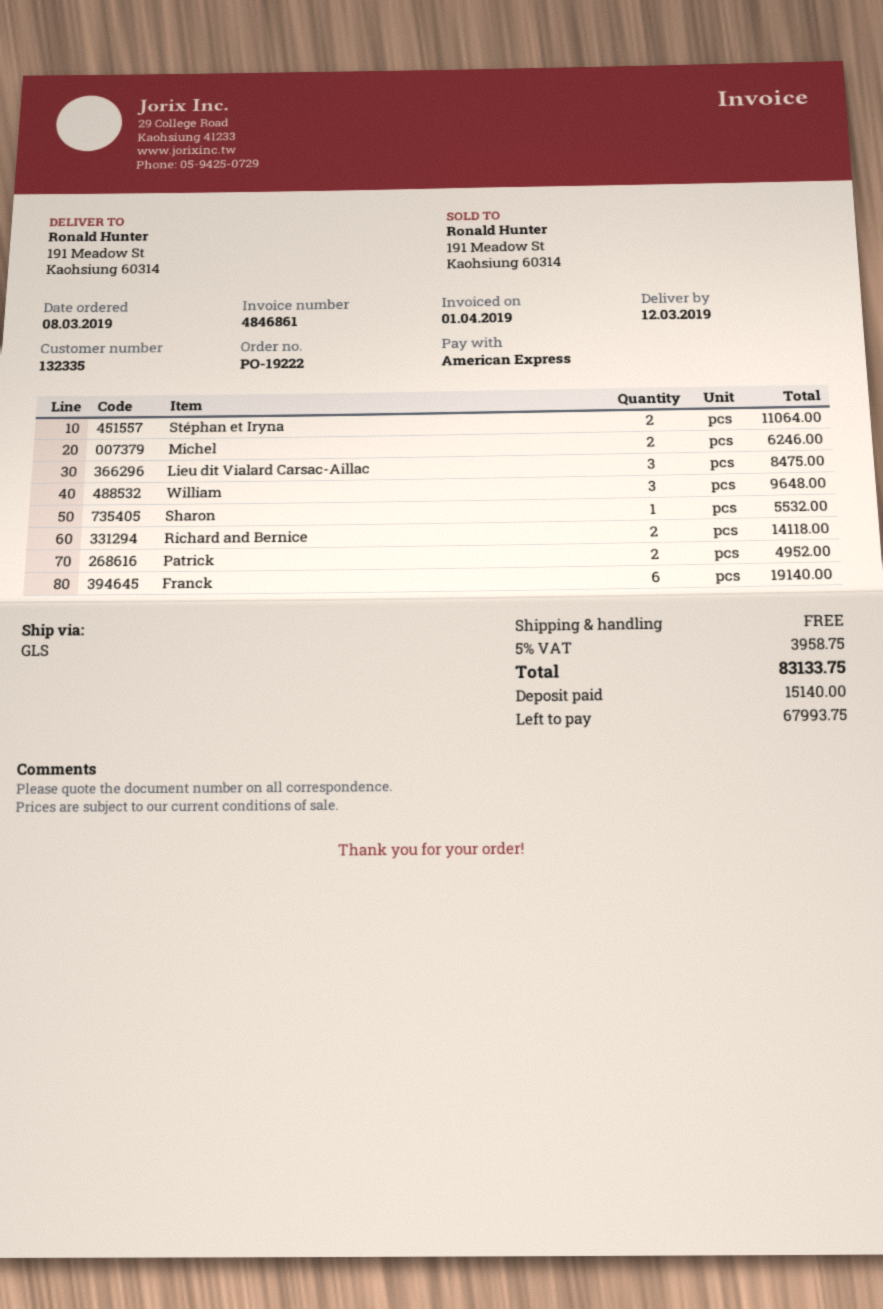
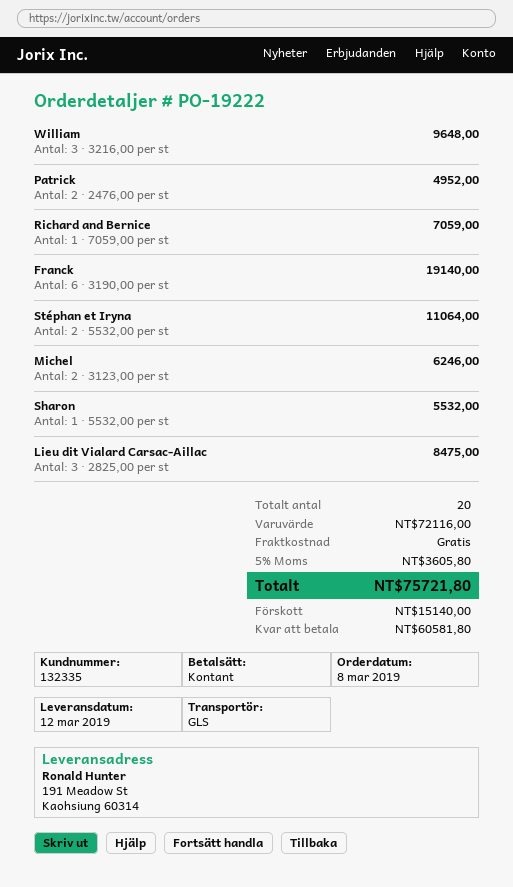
payment method: American Express -> cash
Richard and Bernice: 2 for 14118.00 -> 1 for 7059.00
tax: 5% = 3958.75 -> 5% = 3605.80
total: 83133.75 -> 75721.80
balance: 67993.75 -> 60581.80

